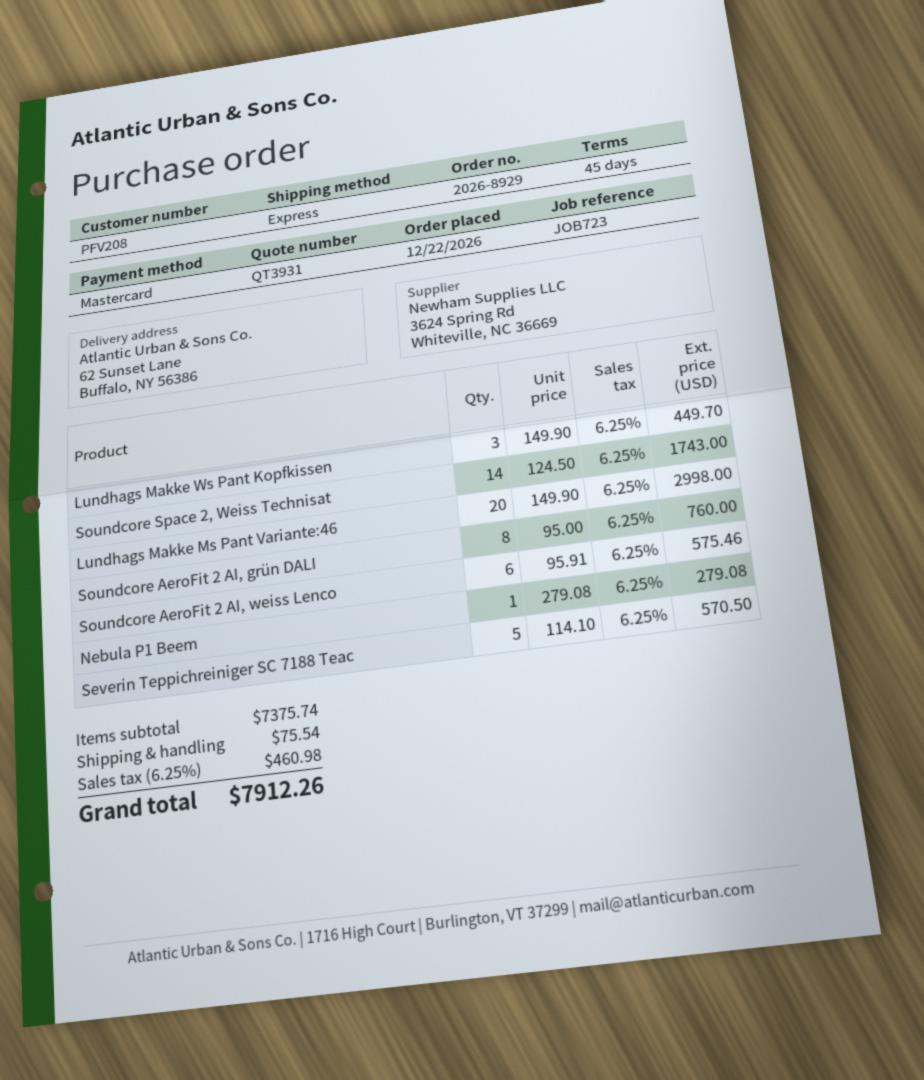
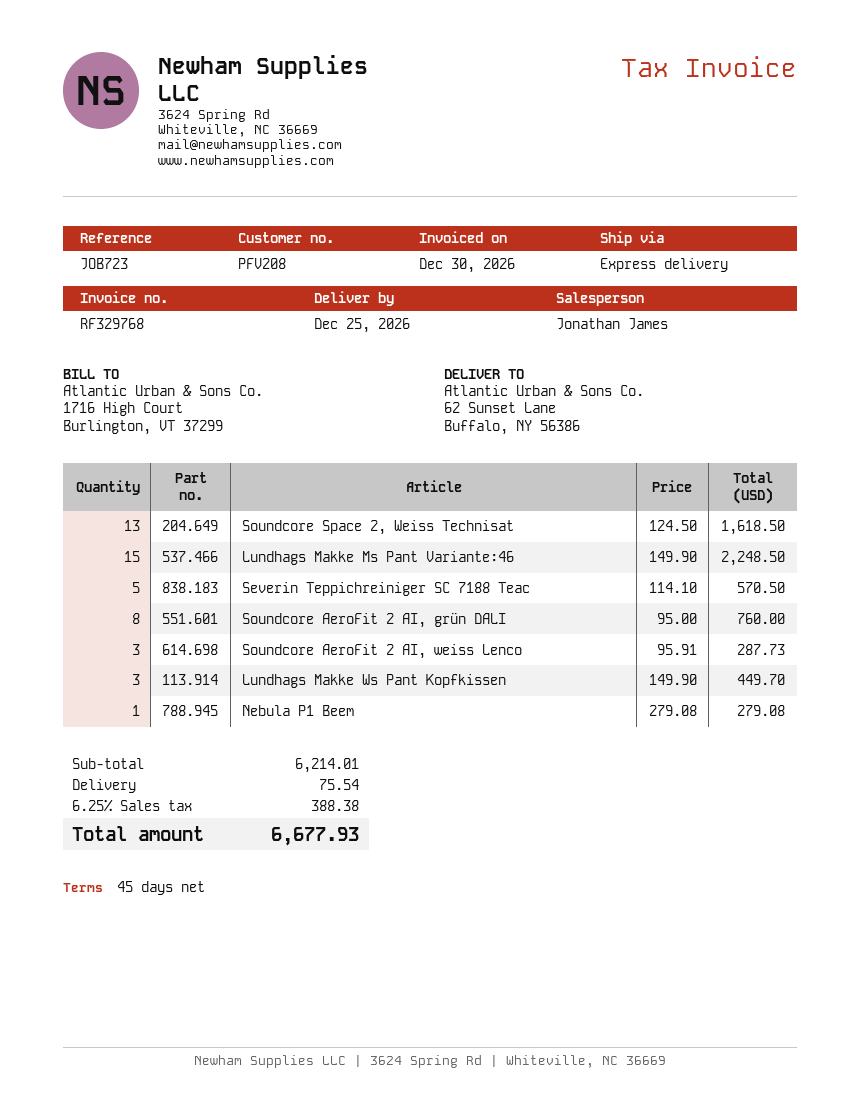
Soundcore Space 2, Weiss Technisat: 14 x 124.50 = 1743.00 -> 13 x 124.50 = 1618.50
Lundhags Makke Ms Pant Variante:46: 20 x 149.90 = 2998.00 -> 15 x 149.90 = 2248.50
Soundcore AeroFit 2 AI, weiss Lenco: 6 x 95.91 = 575.46 -> 3 x 95.91 = 287.73
subtotal: 7375.74 -> 6214.01
tax: 6.25% = 460.98 -> 6.25% = 388.38
total: 7912.26 -> 6677.93

